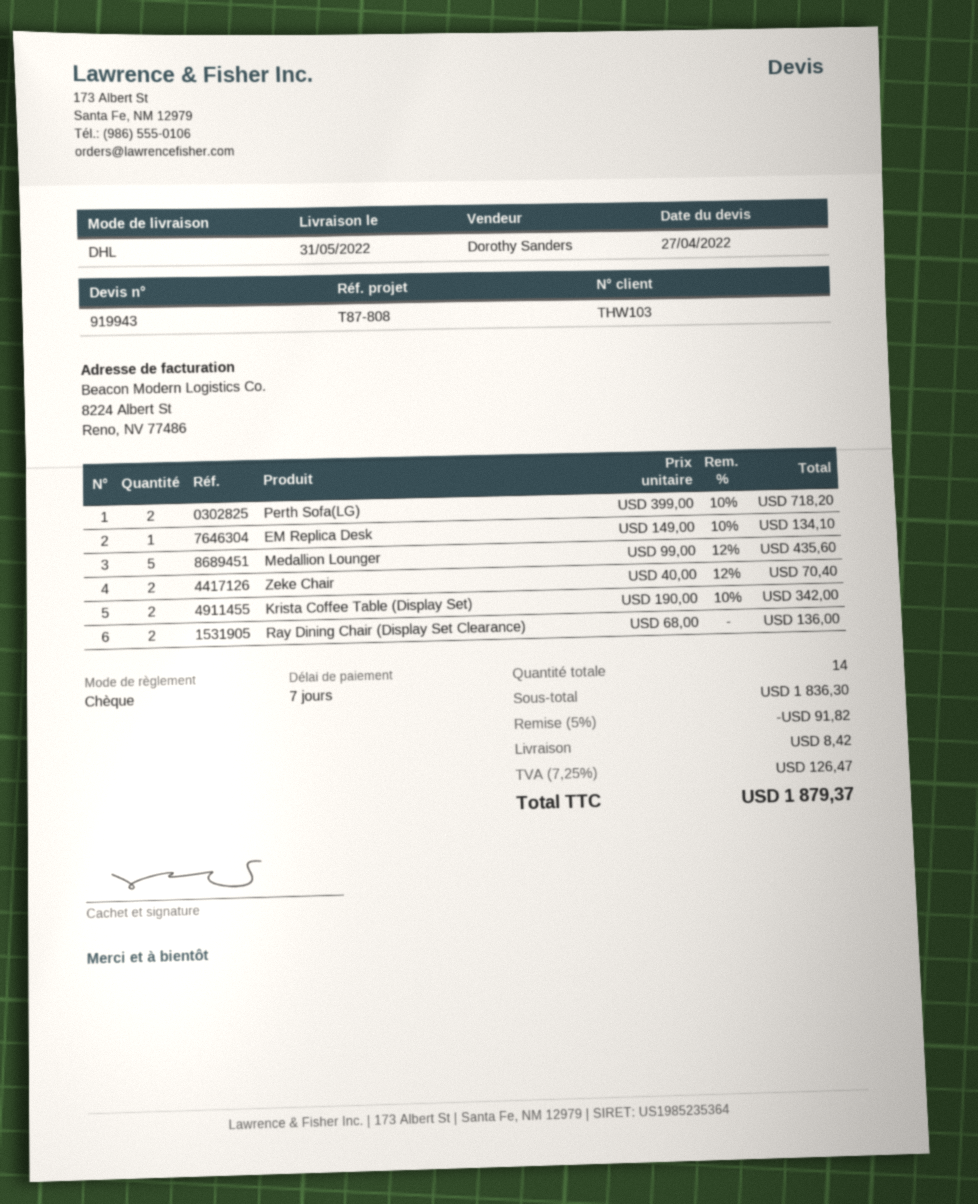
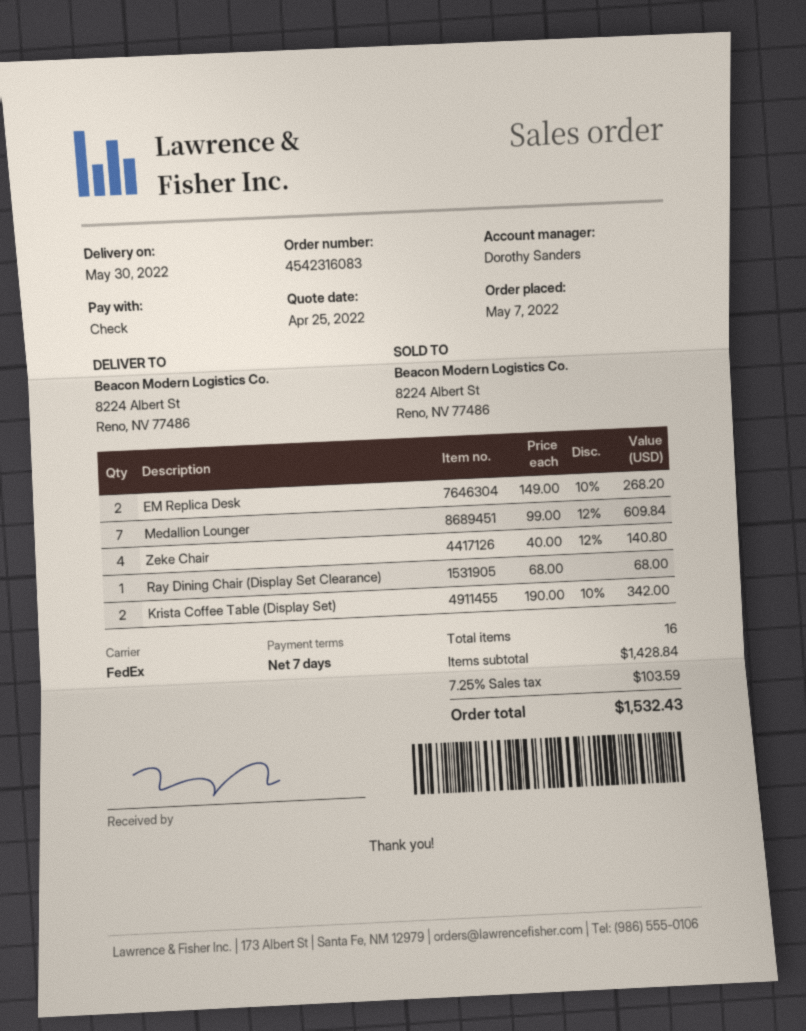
quote date: 2022-04-27 -> 2022-04-25
delivery date: 2022-05-31 -> 2022-05-30
shipping method: DHL -> FedEx
Perth Sofa(LG): 2 x 399.00 - 10% = 718.20 -> none
EM Replica Desk: 1 x 149.00 - 10% = 134.10 -> 2 x 149.00 - 10% = 268.20
Medallion Lounger: 5 x 99.00 - 12% = 435.60 -> 7 x 99.00 - 12% = 609.84
Zeke Chair: 2 x 40.00 - 12% = 70.40 -> 4 x 40.00 - 12% = 140.80
Ray Dining Chair (Display Set Clearance): 2 x 68.00 = 136.00 -> 1 x 68.00 = 68.00
total quantity: 14 -> 16
subtotal: 1836.30 -> 1428.84
discount: 5% = 91.82 -> none
shipping: 8.42 -> none
tax: 7.25% = 126.47 -> 7.25% = 103.59
total: 1879.37 -> 1532.43

